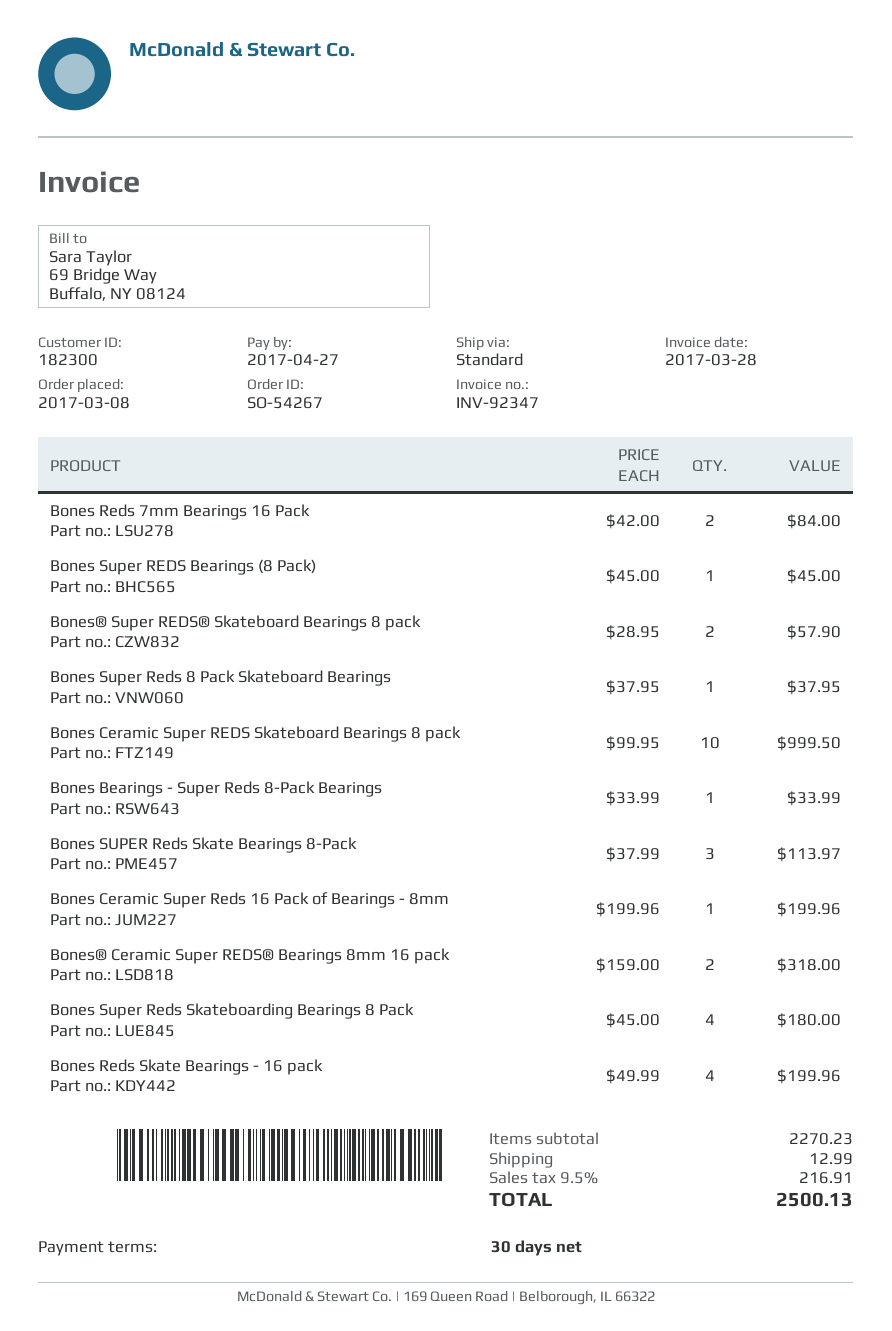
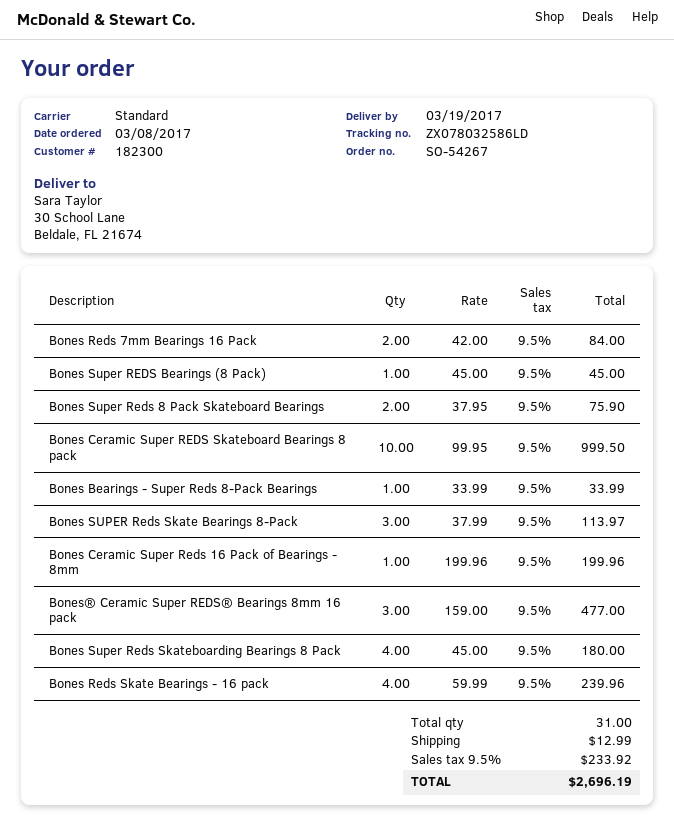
Bones® Super REDS® Skateboard Bearings 8 pack: 2 x 28.95 = 57.90 -> none
Bones Super Reds 8 Pack Skateboard Bearings: 1 x 37.95 = 37.95 -> 2 x 37.95 = 75.90
Bones® Ceramic Super REDS® Bearings 8mm 16 pack: 2 x 159.00 = 318.00 -> 3 x 159.00 = 477.00
Bones Reds Skate Bearings - 16 pack: 4 x 49.99 = 199.96 -> 4 x 59.99 = 239.96
tax: 9.5% = 216.91 -> 9.5% = 233.92
total: 2500.13 -> 2696.19

